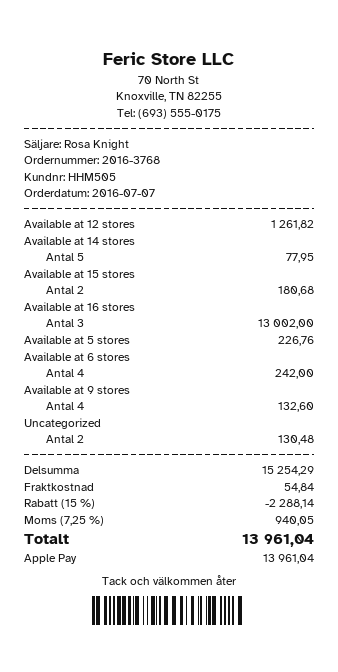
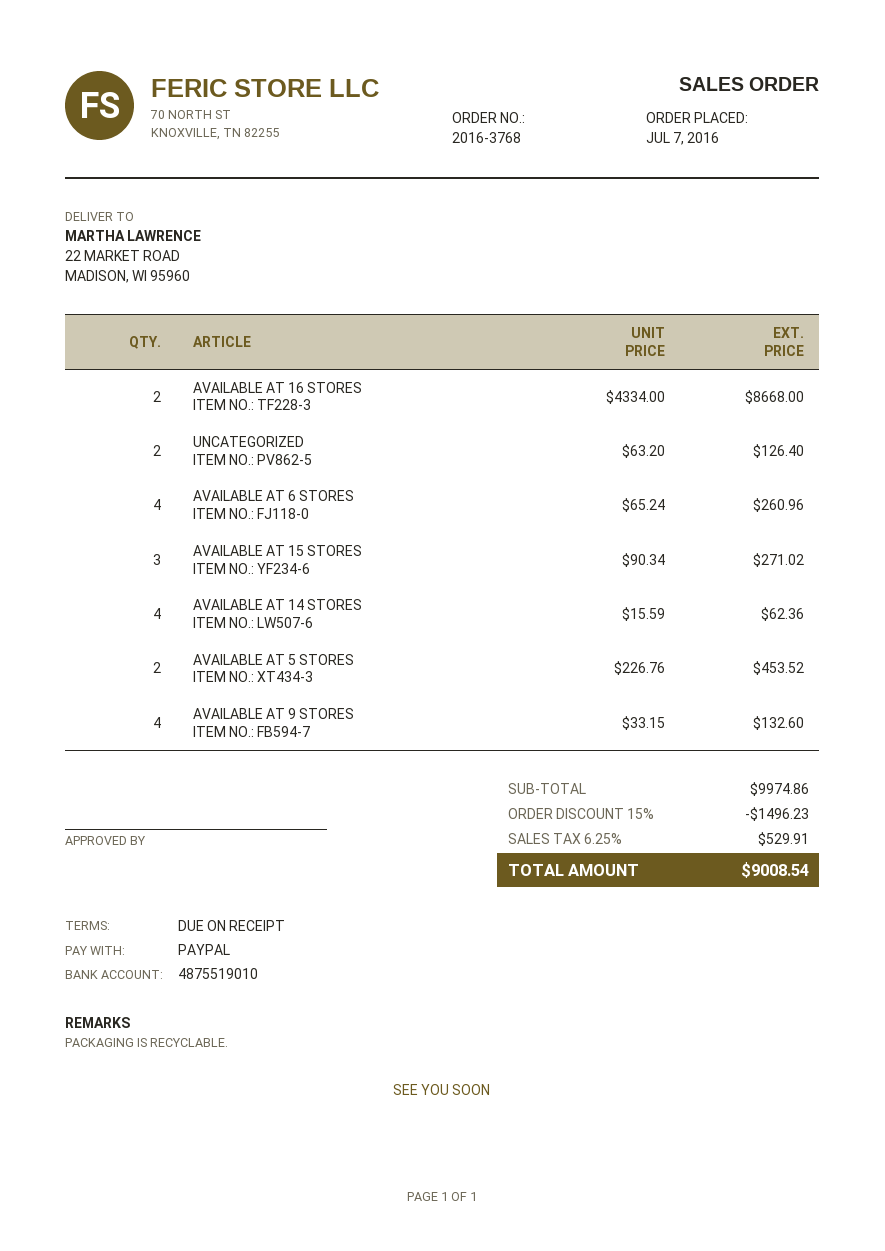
payment method: Apple Pay -> PayPal
Available at 12 stores: 1 for 1261.82 -> none
Available at 14 stores: 5 for 77.95 -> 4 for 62.36
Available at 15 stores: 2 for 180.68 -> 3 for 271.02
Available at 16 stores: 3 for 13002.00 -> 2 for 8668.00
Available at 5 stores: 1 for 226.76 -> 2 for 453.52
Available at 6 stores: 4 for 242.00 -> 4 for 260.96
Uncategorized: 2 for 130.48 -> 2 for 126.40
subtotal: 15254.29 -> 9974.86
discount: 15% = 2288.14 -> 15% = 1496.23
shipping: 54.84 -> none
tax: 7.25% = 940.05 -> 6.25% = 529.91
total: 13961.04 -> 9008.54

